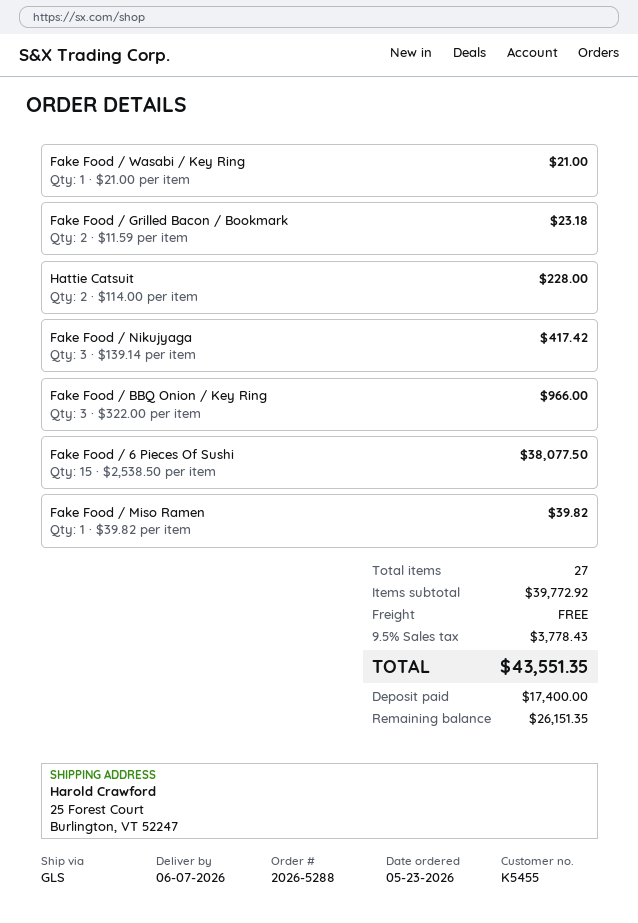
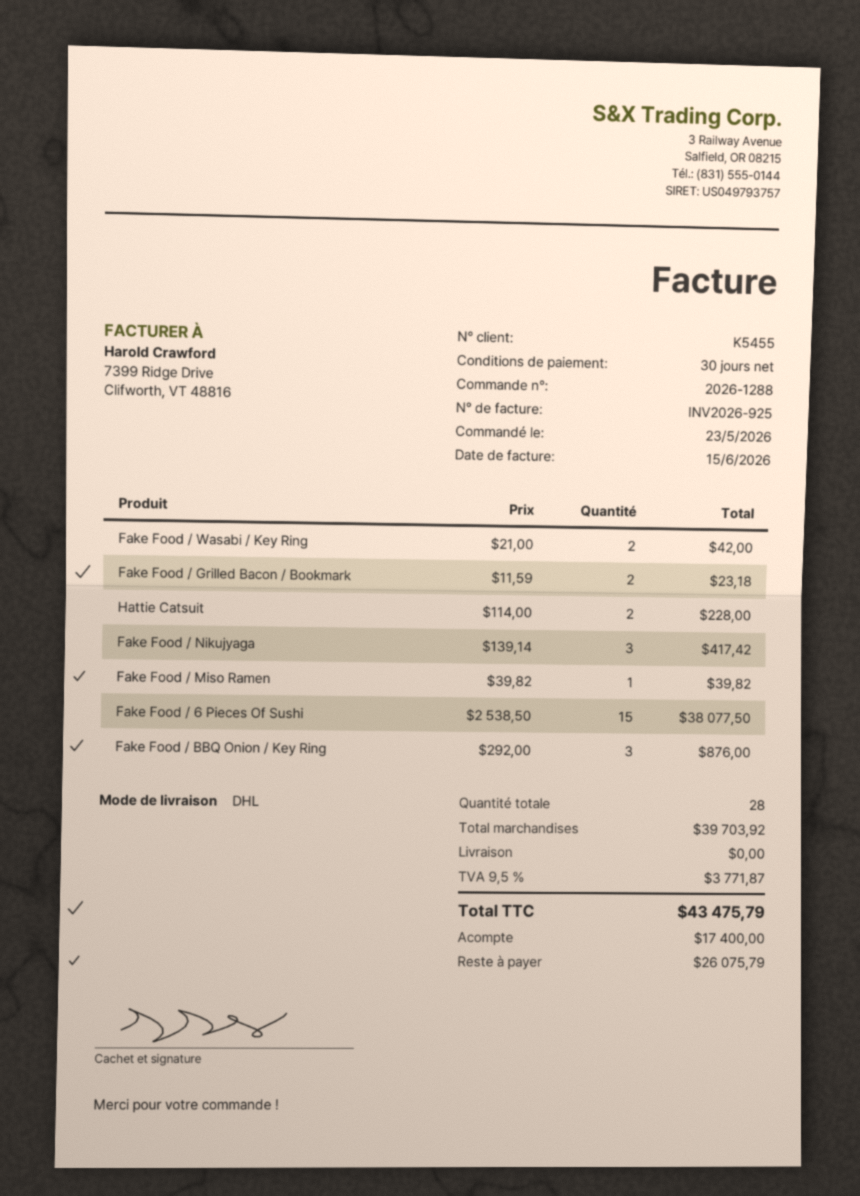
order number: 2026-5288 -> 2026-1288
shipping method: GLS -> DHL
Fake Food / Wasabi / Key Ring: 1 x 21.00 = 21.00 -> 2 x 21.00 = 42.00
Fake Food / BBQ Onion / Key Ring: 3 x 322.00 = 966.00 -> 3 x 292.00 = 876.00
total quantity: 27 -> 28
subtotal: 39772.92 -> 39703.92
tax: 9.5% = 3778.43 -> 9.5% = 3771.87
total: 43551.35 -> 43475.79
balance: 26151.35 -> 26075.79

